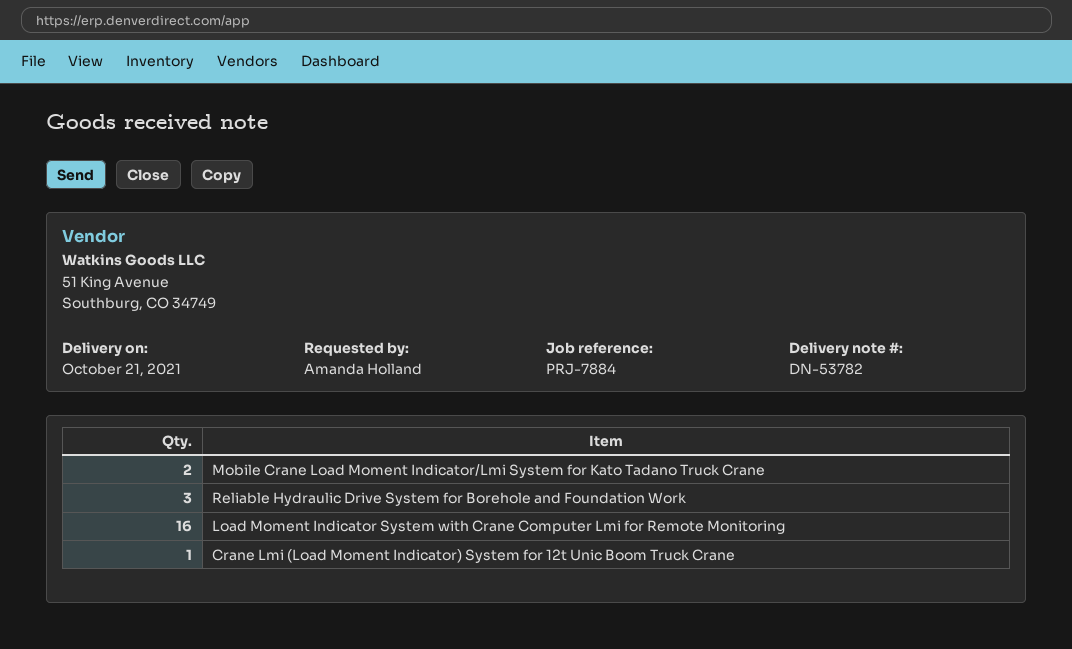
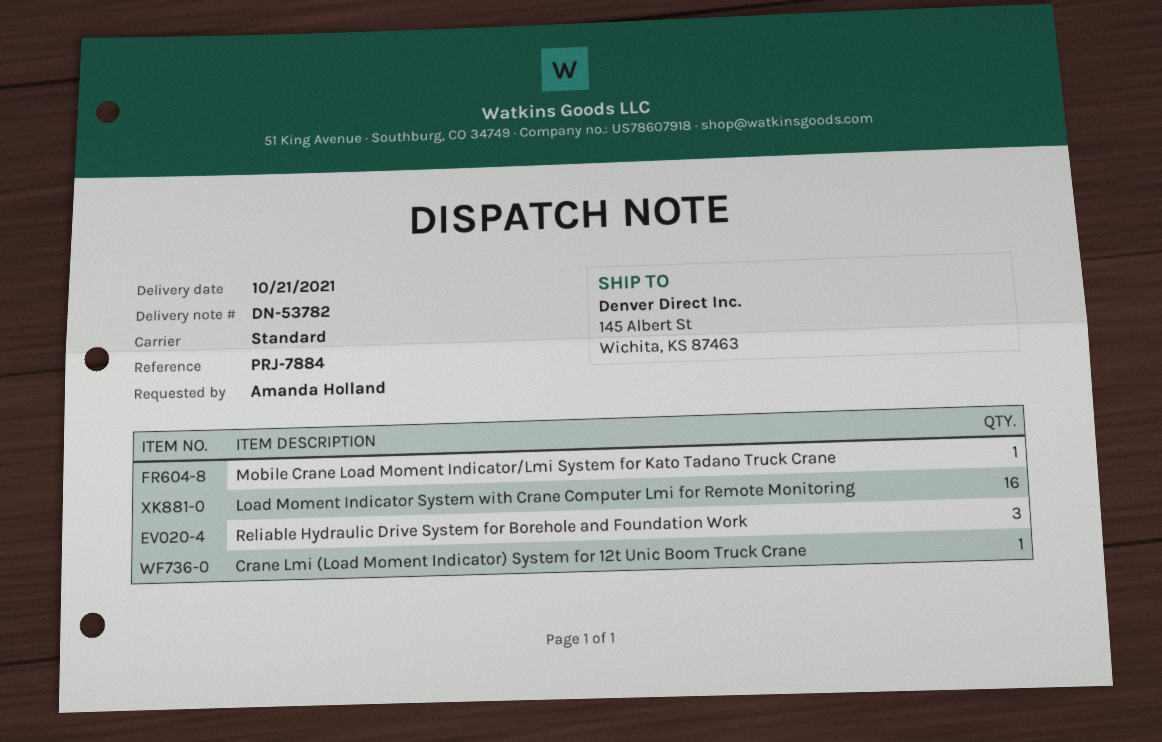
Mobile Crane Load Moment Indicator/Lmi System for Kato Tadano Truck Crane: 2 -> 1

